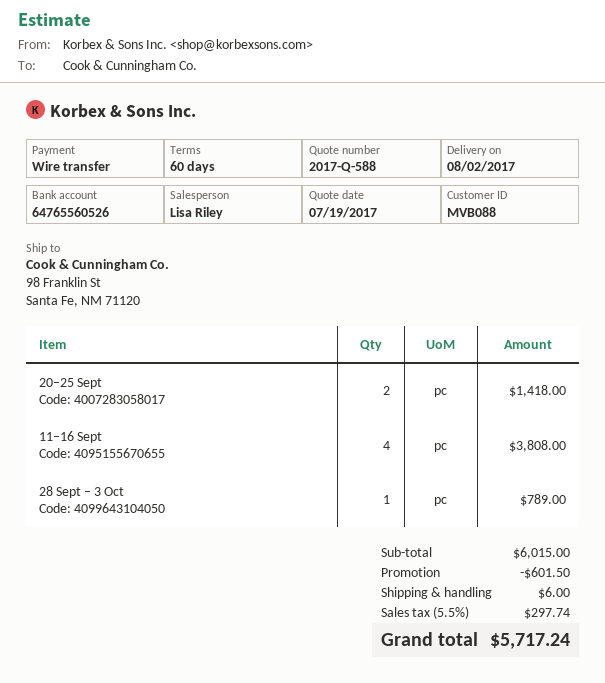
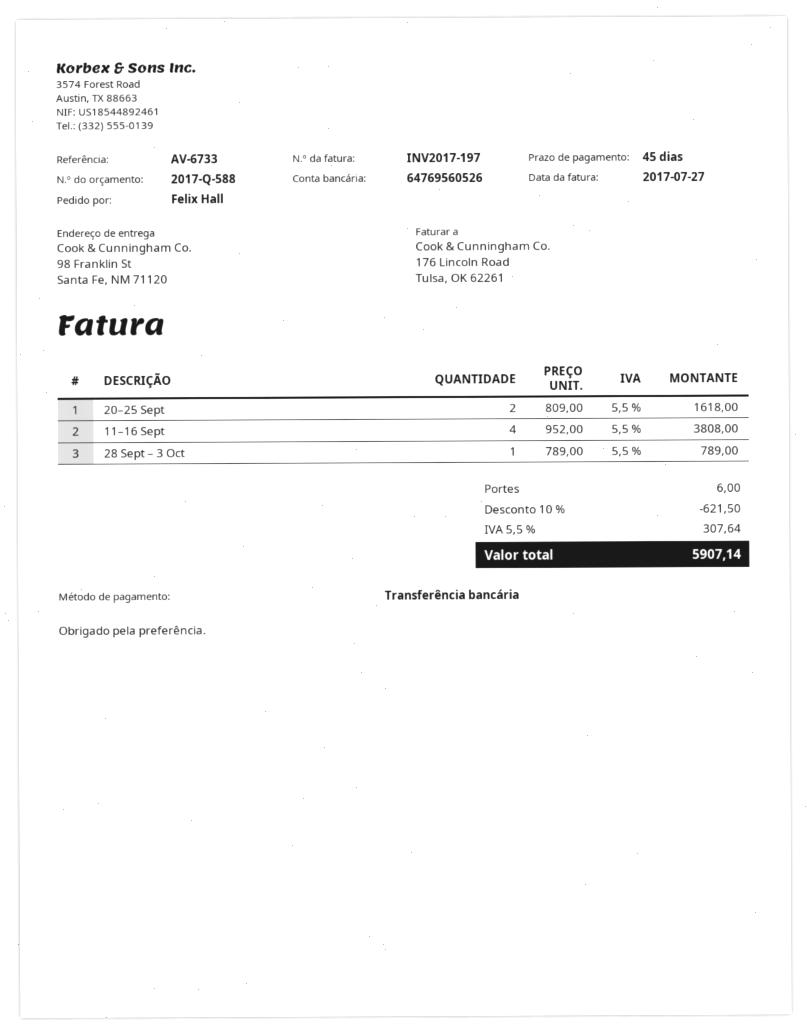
payment terms: 60 days -> 45 days
bank account: 64765560526 -> 64769560526
20–25 Sept: 2 for 1418.00 -> 2 for 1618.00
discount: 601.50 -> 621.50
tax: 5.5% = 297.74 -> 5.5% = 307.64
total: 5717.24 -> 5907.14

